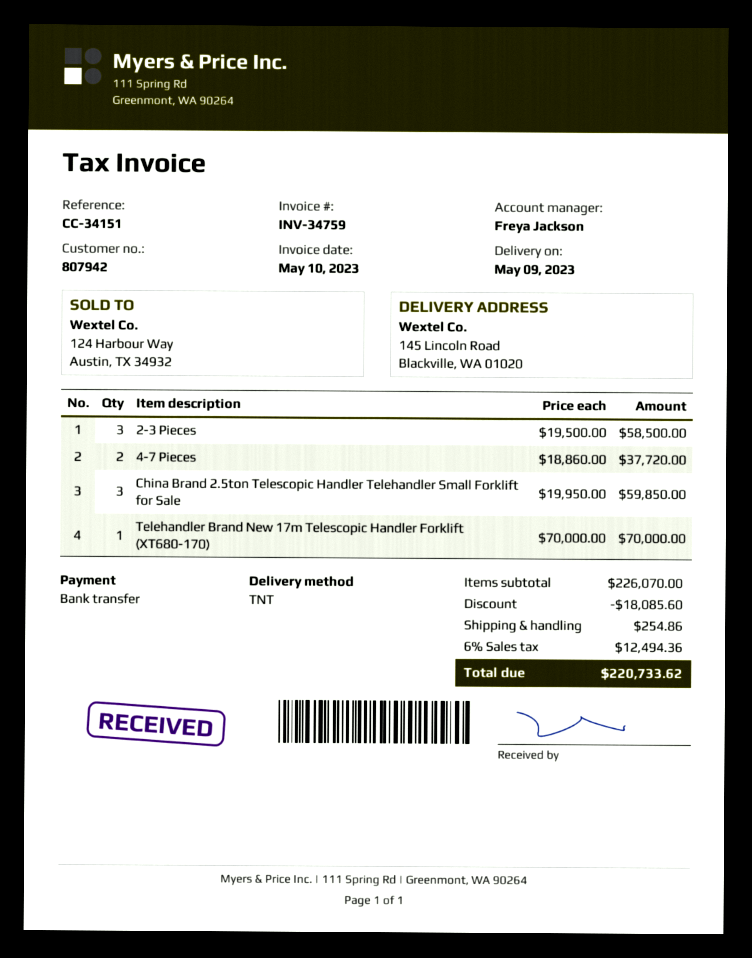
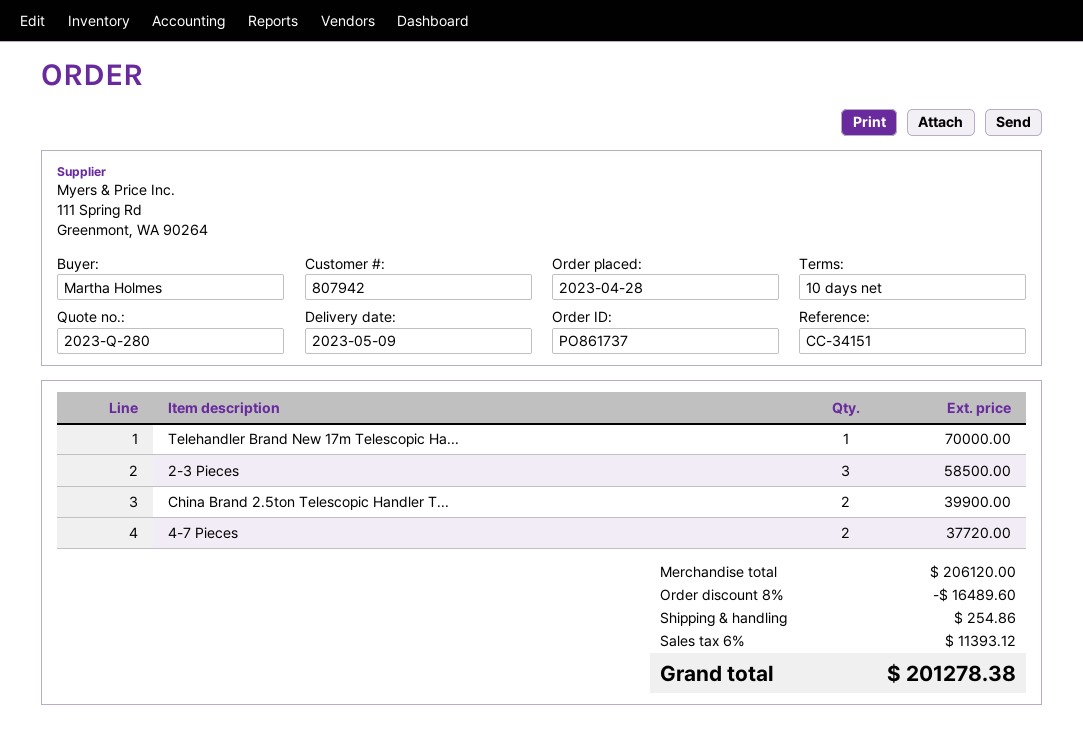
China Brand 2.5ton Telescopic Handler Telehandler Small Forklift for Sale: 3 for 59850.00 -> 2 for 39900.00
subtotal: 226070.00 -> 206120.00
discount: 18085.60 -> 16489.60
tax: 6% = 12494.36 -> 6% = 11393.12
total: 220733.62 -> 201278.38

